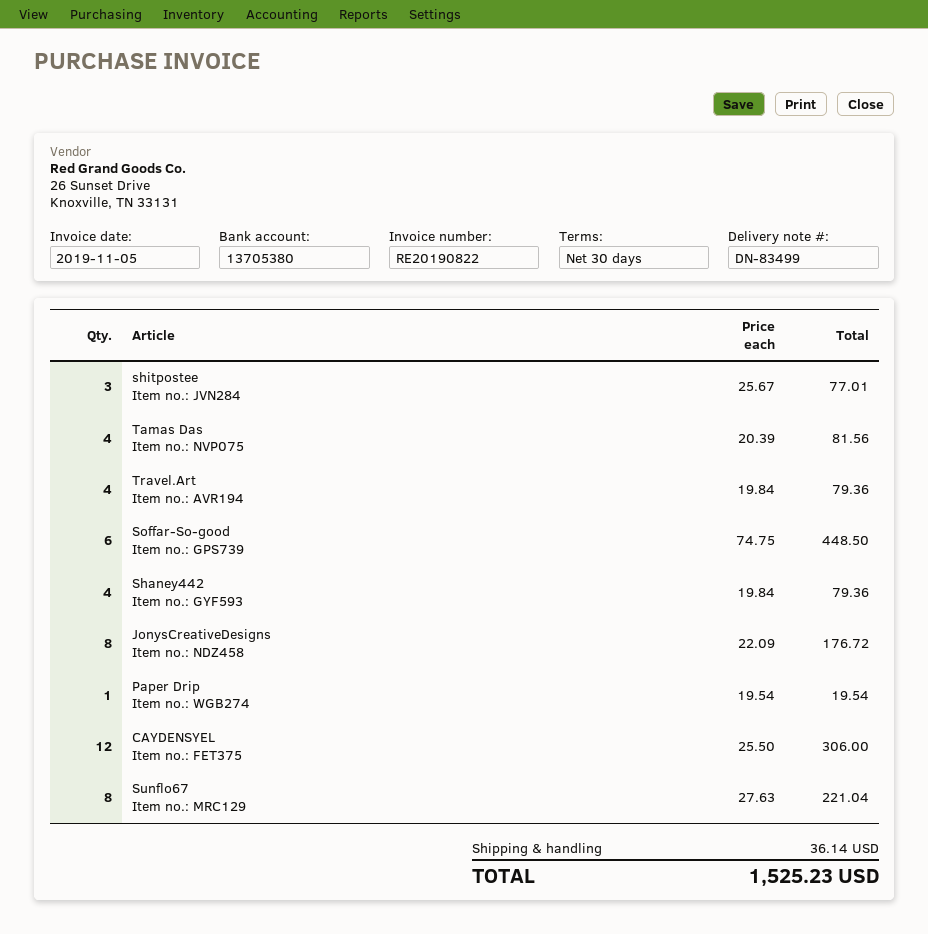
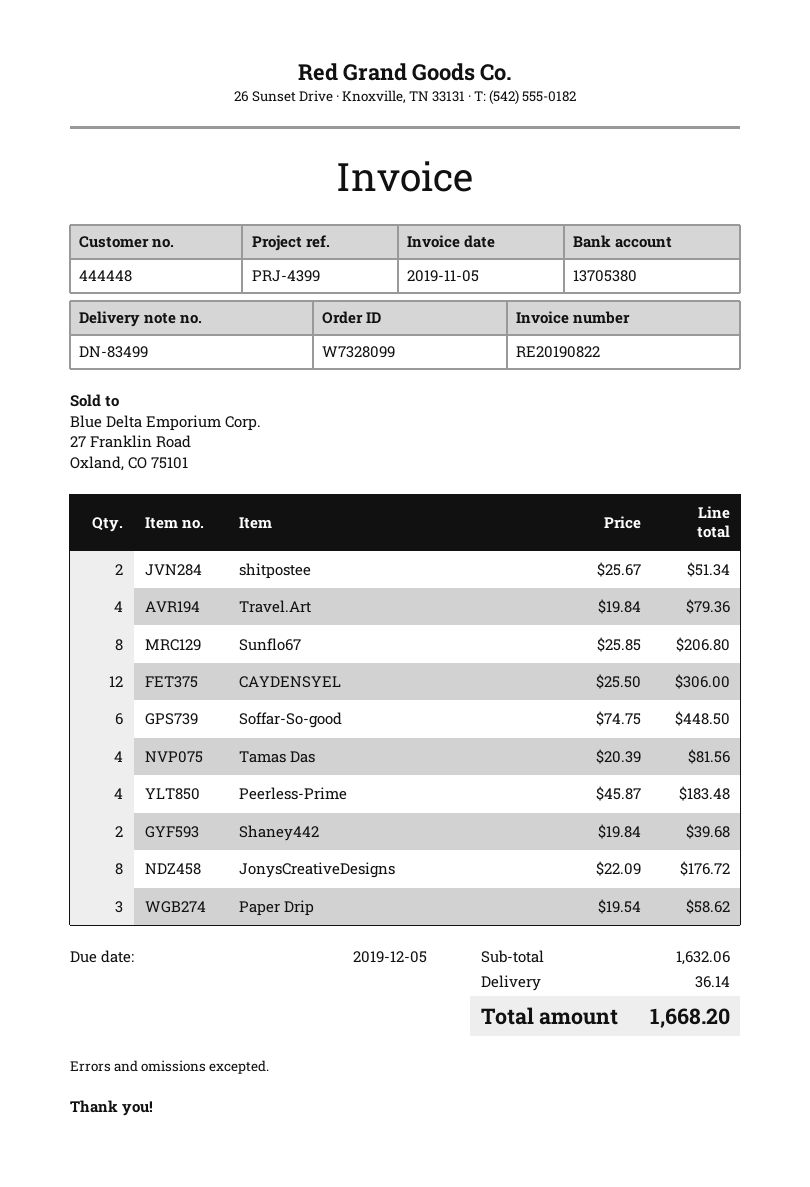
shitpostee: 3 x 25.67 = 77.01 -> 2 x 25.67 = 51.34
Shaney442: 4 x 19.84 = 79.36 -> 2 x 19.84 = 39.68
Paper Drip: 1 x 19.54 = 19.54 -> 3 x 19.54 = 58.62
Sunflo67: 8 x 27.63 = 221.04 -> 8 x 25.85 = 206.80
Peerless-Prime: none -> 4 x 45.87 = 183.48
total: 1525.23 -> 1668.20

